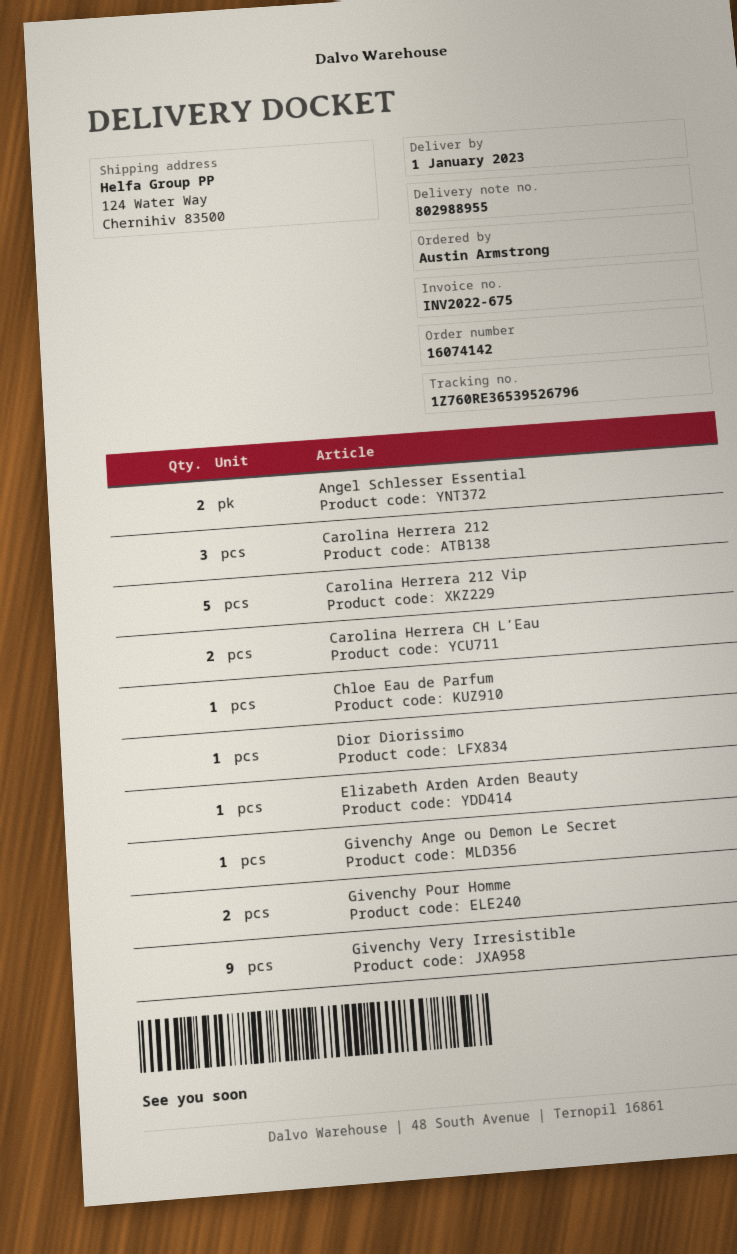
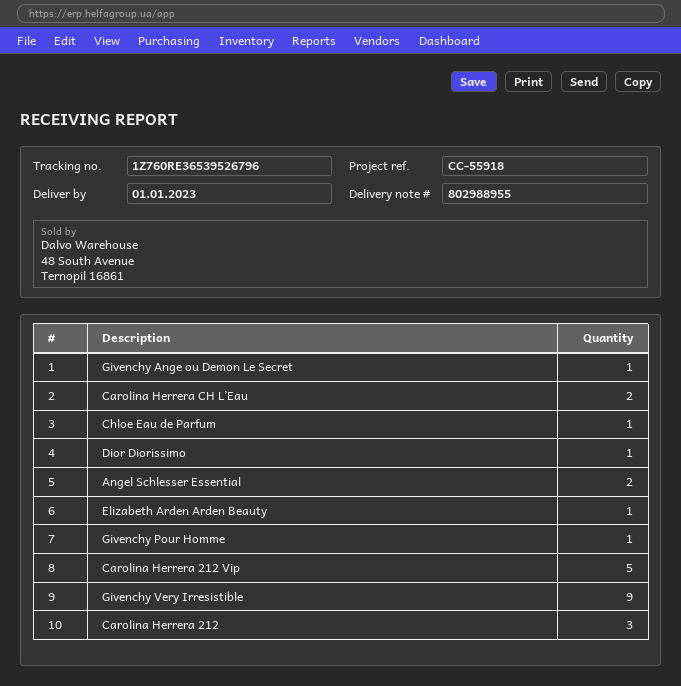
Givenchy Pour Homme: 2 -> 1

